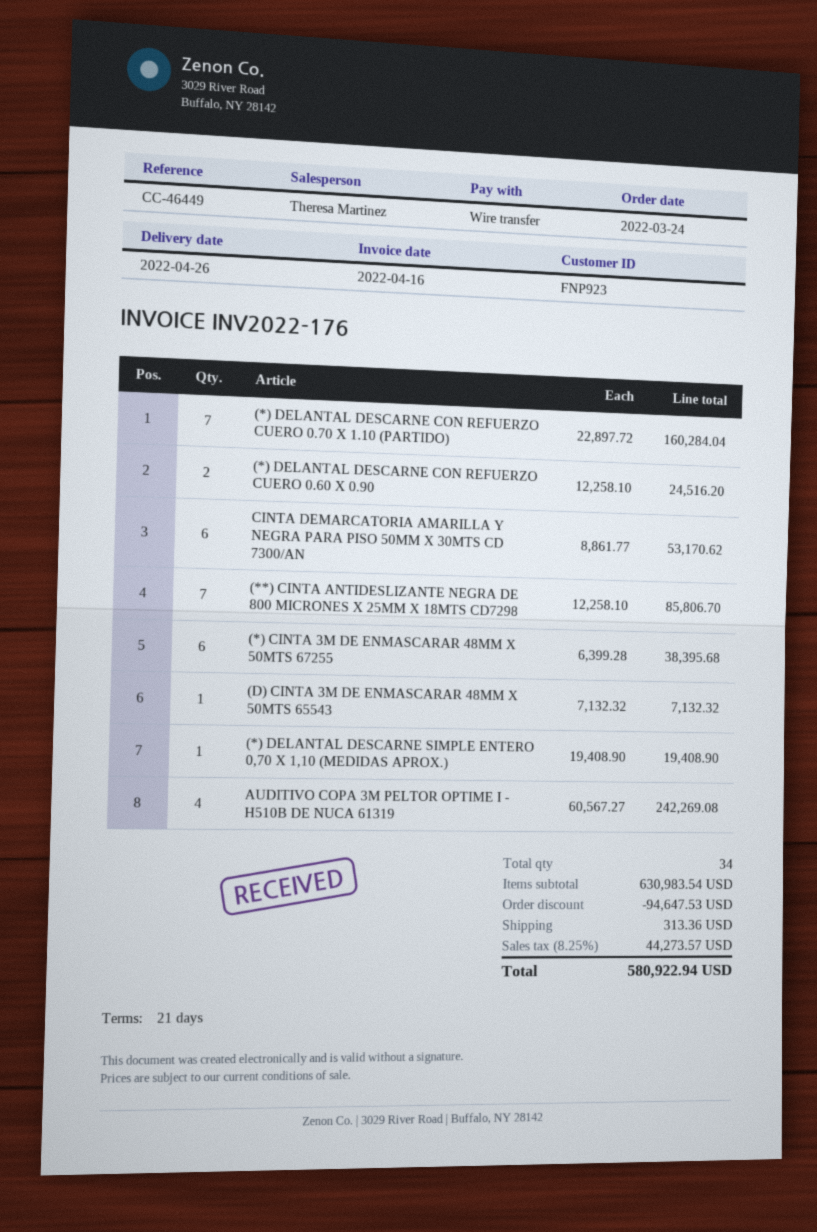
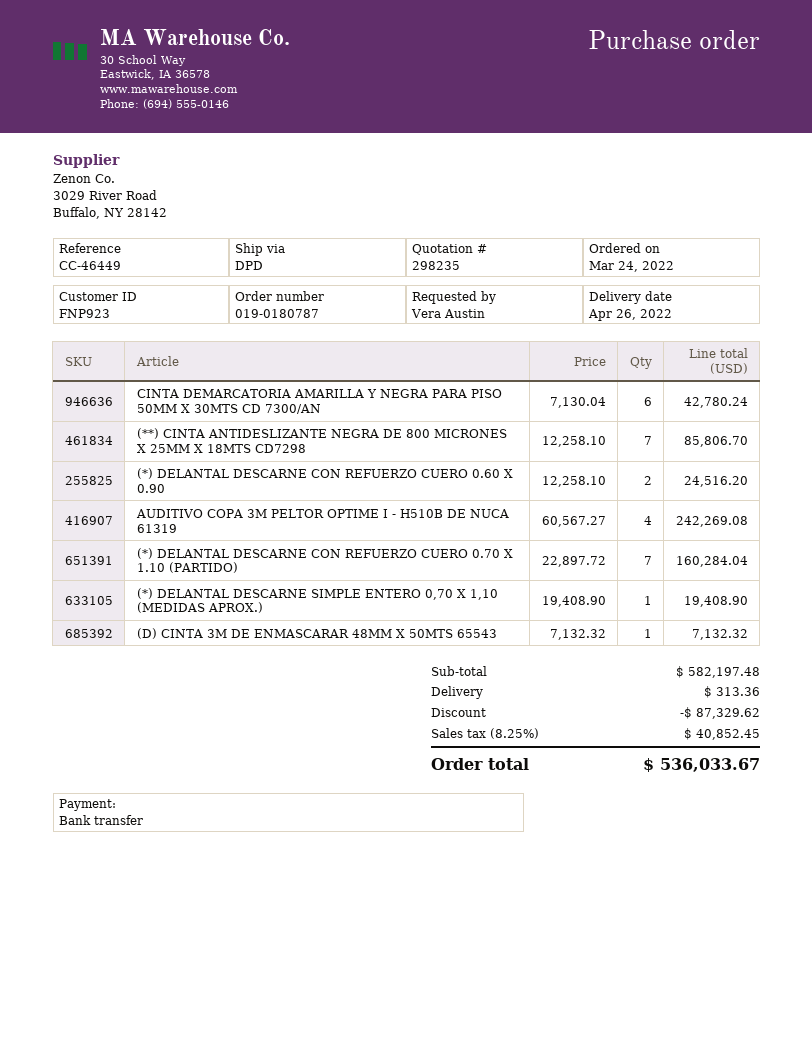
CINTA DEMARCATORIA AMARILLA Y NEGRA PARA PISO 50MM X 30MTS CD 7300/AN: 6 x 8861.77 = 53170.62 -> 6 x 7130.04 = 42780.24
(*) CINTA 3M DE ENMASCARAR 48MM X 50MTS 67255: 6 x 6399.28 = 38395.68 -> none
subtotal: 630983.54 -> 582197.48
discount: 94647.53 -> 87329.62
tax: 8.25% = 44273.57 -> 8.25% = 40852.45
total: 580922.94 -> 536033.67

